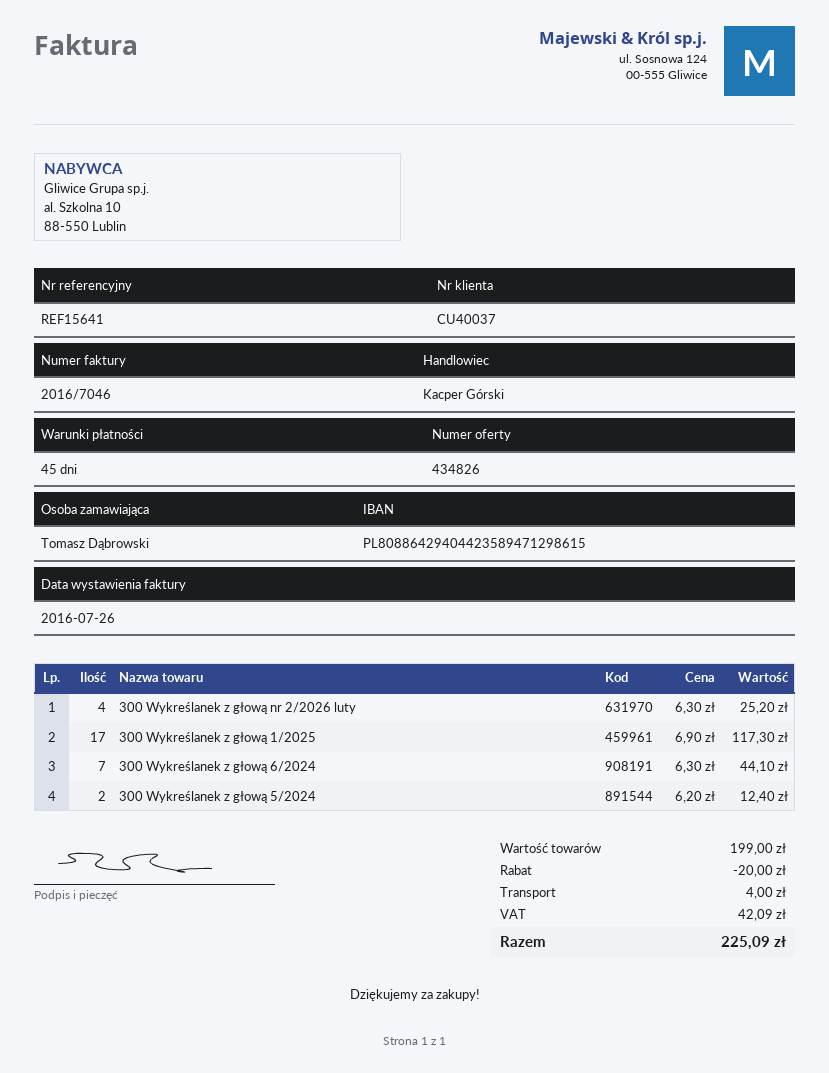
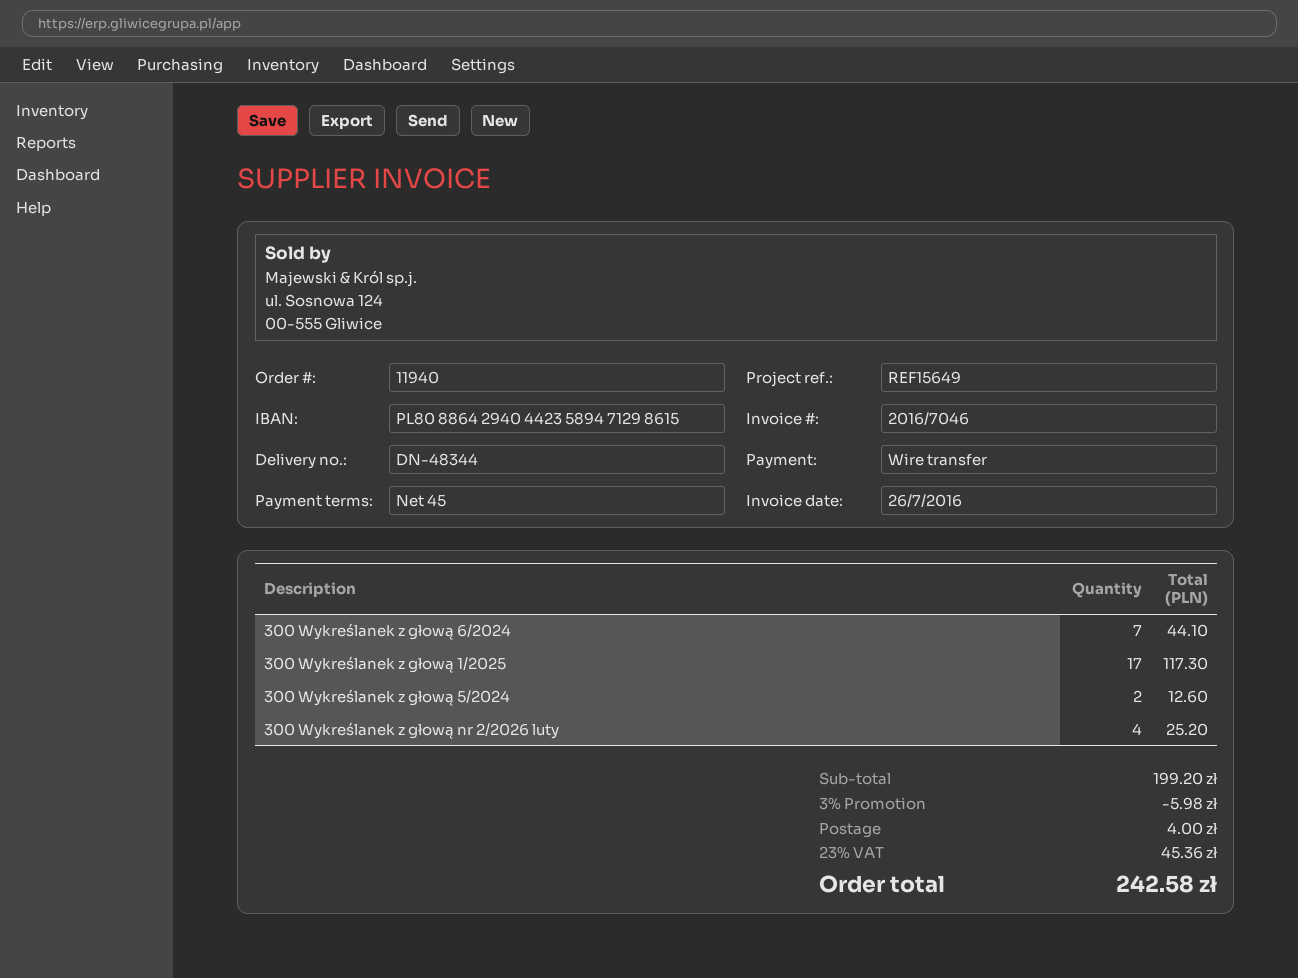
reference: REF15641 -> REF15649
300 Wykreślanek z głową 5/2024: 2 for 12.40 -> 2 for 12.60
subtotal: 199.00 -> 199.20
discount: 20.00 -> 5.98
tax: 42.09 -> 45.36
total: 225.09 -> 242.58

